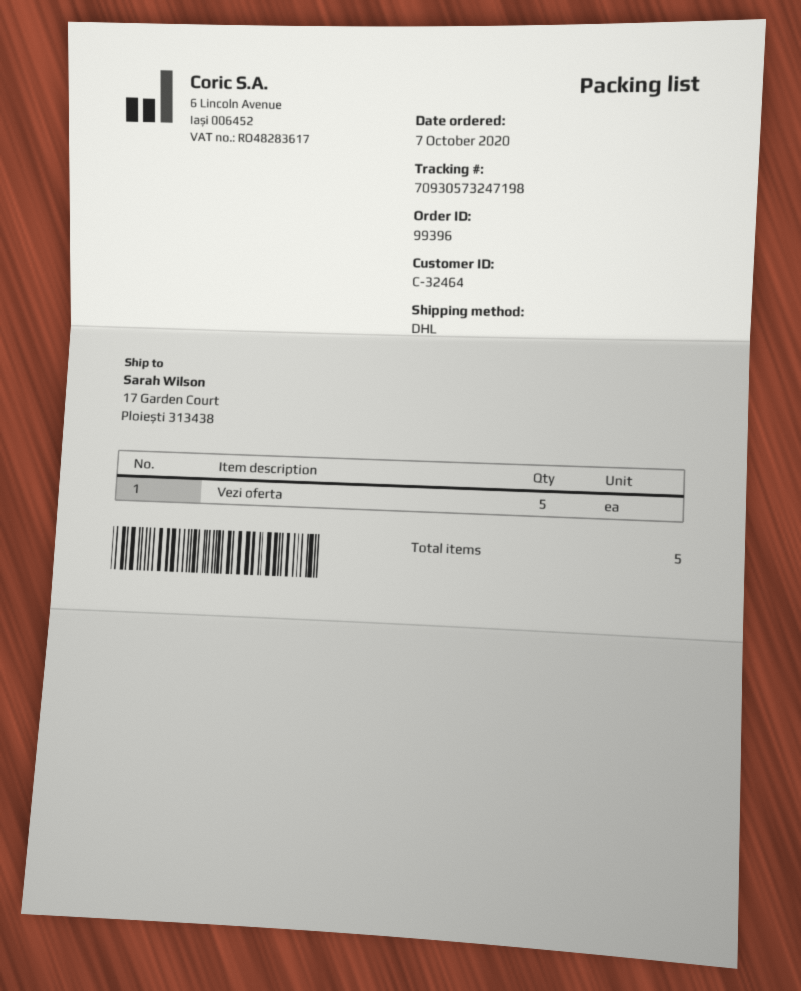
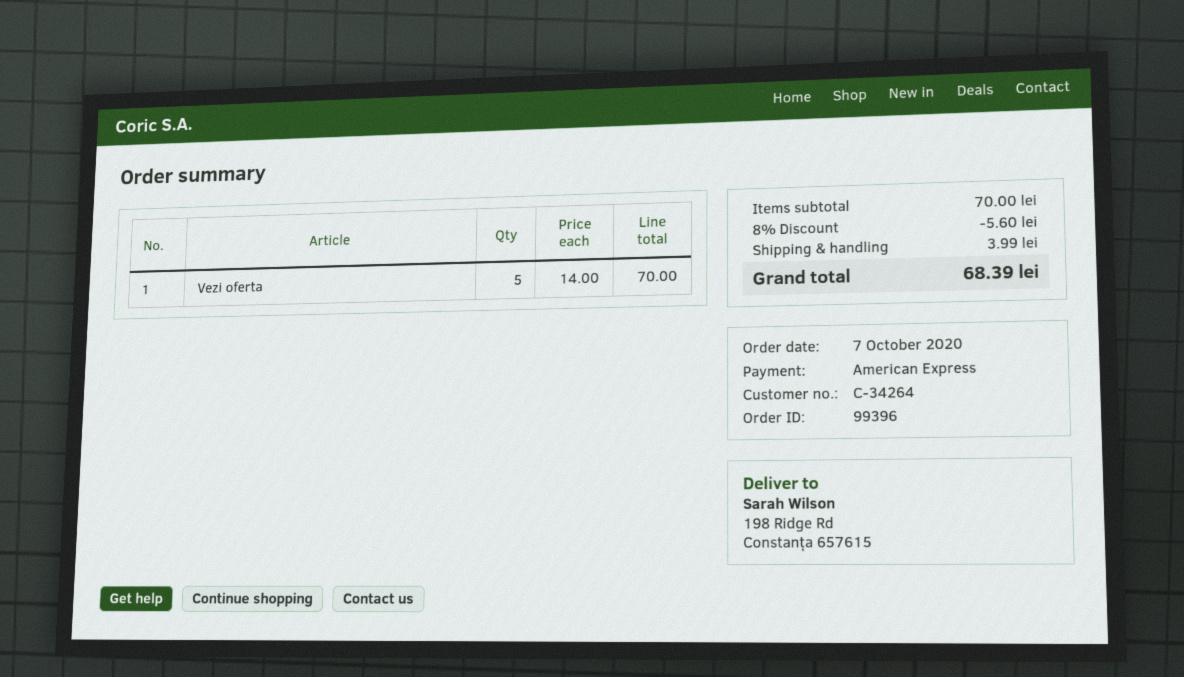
customer number: C-32464 -> C-34264
ship to: 17 Garden Court, Ploiești 313438 -> 198 Ridge Rd, Constanța 657615

